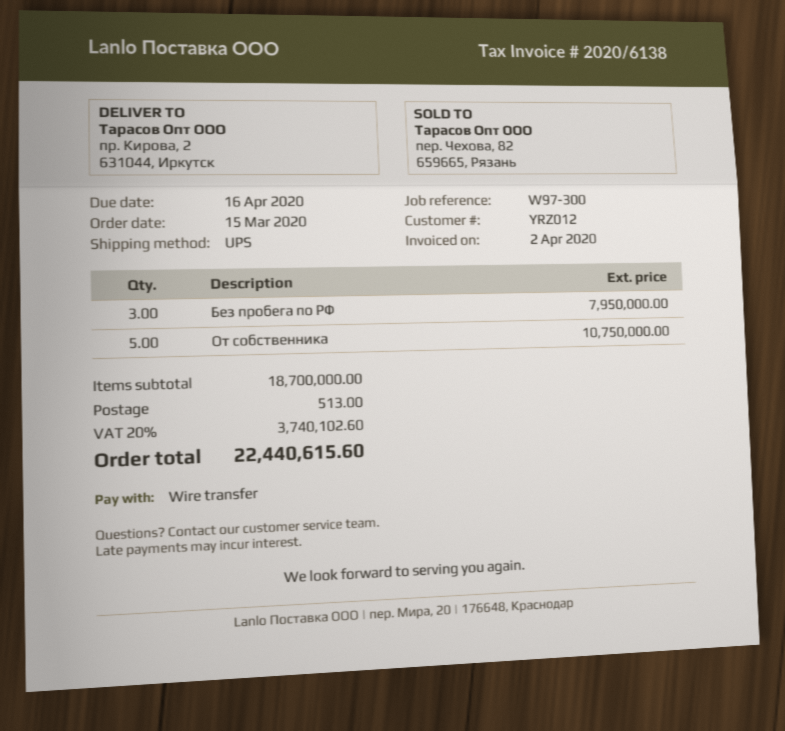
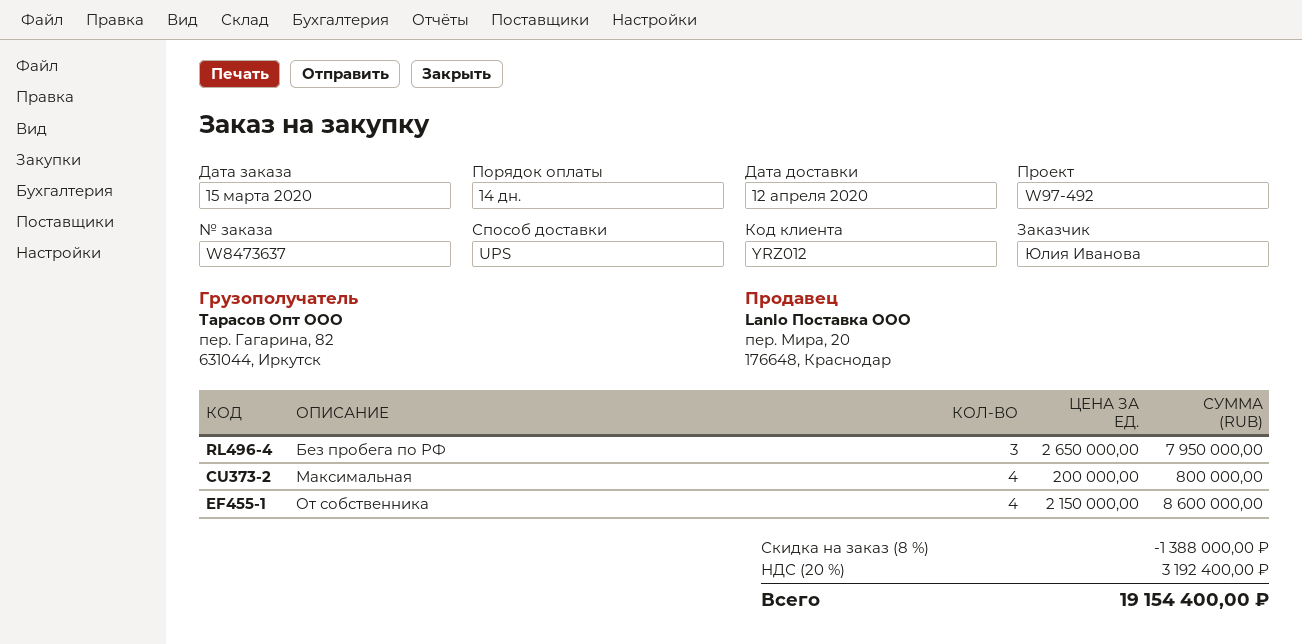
reference: W97-300 -> W97-492
ship to: пр. Кирова, 2, 631044, Иркутск -> пер. Гагарина, 82, 631044, Иркутск
От собственника: 5 for 10750000.00 -> 4 for 8600000.00
Максимальная: none -> 4 for 800000.00
discount: none -> 8% = 1388000.00
shipping: 513.00 -> none
tax: 20% = 3740102.60 -> 20% = 3192400.00
total: 22440615.60 -> 19154400.00

